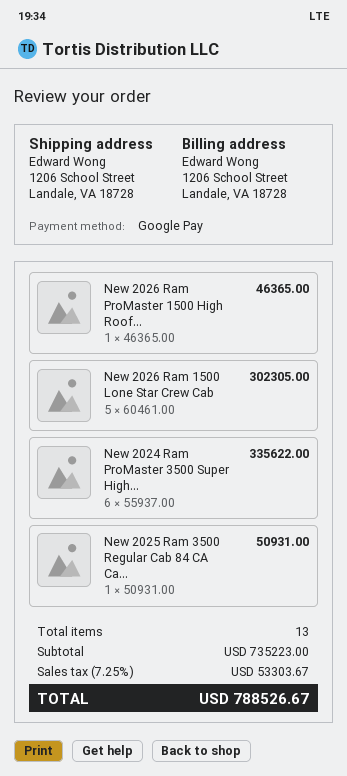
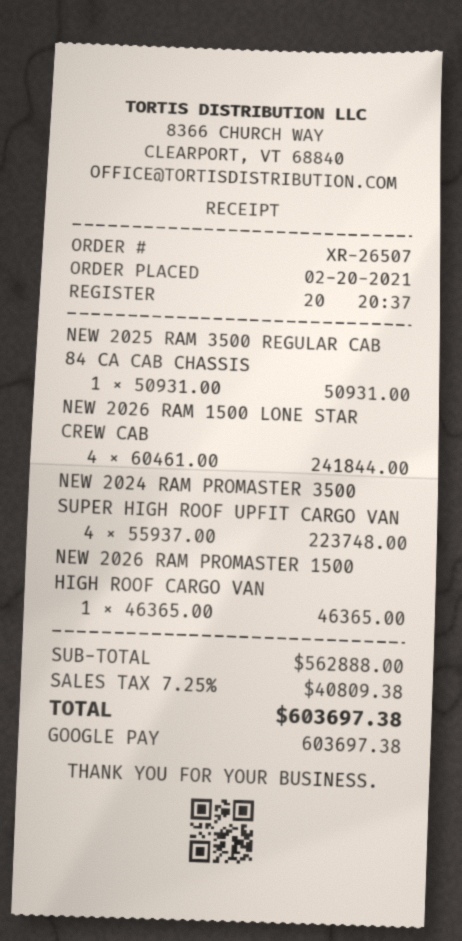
New 2026 Ram 1500 Lone Star Crew Cab: 5 x 60461.00 = 302305.00 -> 4 x 60461.00 = 241844.00
New 2024 Ram ProMaster 3500 Super High...: 6 x 55937.00 = 335622.00 -> 4 x 55937.00 = 223748.00
subtotal: 735223.00 -> 562888.00
tax: 7.25% = 53303.67 -> 7.25% = 40809.38
total: 788526.67 -> 603697.38

